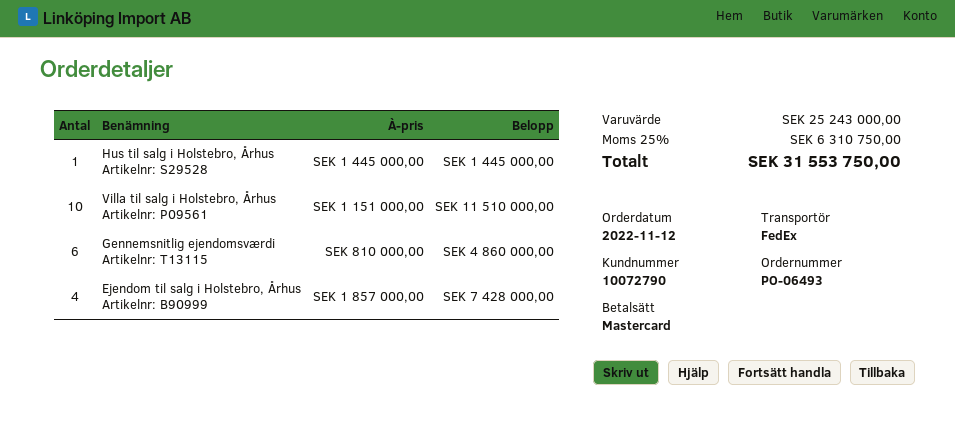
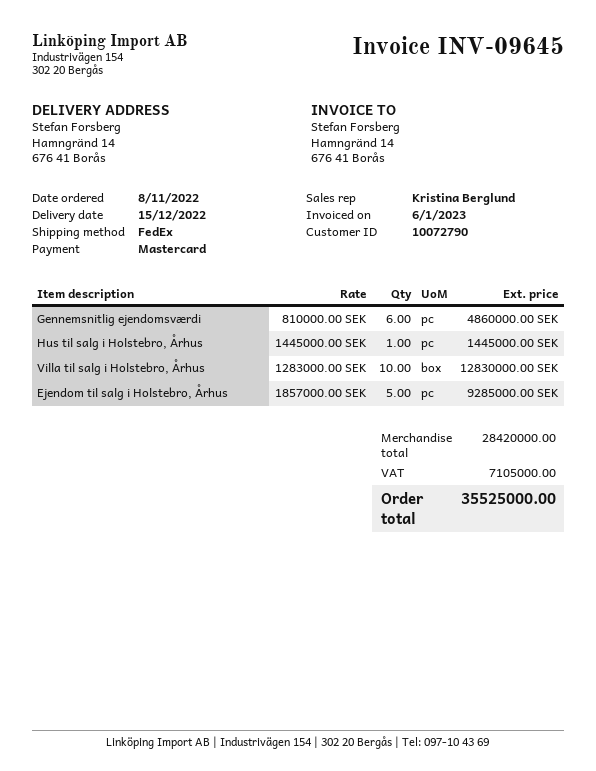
order date: 2022-11-12 -> 2022-11-08
Villa til salg i Holstebro, Århus: 10 x 1151000.00 = 11510000.00 -> 10 x 1283000.00 = 12830000.00
Ejendom til salg i Holstebro, Århus: 4 x 1857000.00 = 7428000.00 -> 5 x 1857000.00 = 9285000.00
subtotal: 25243000.00 -> 28420000.00
tax: 6310750.00 -> 7105000.00
total: 31553750.00 -> 35525000.00

